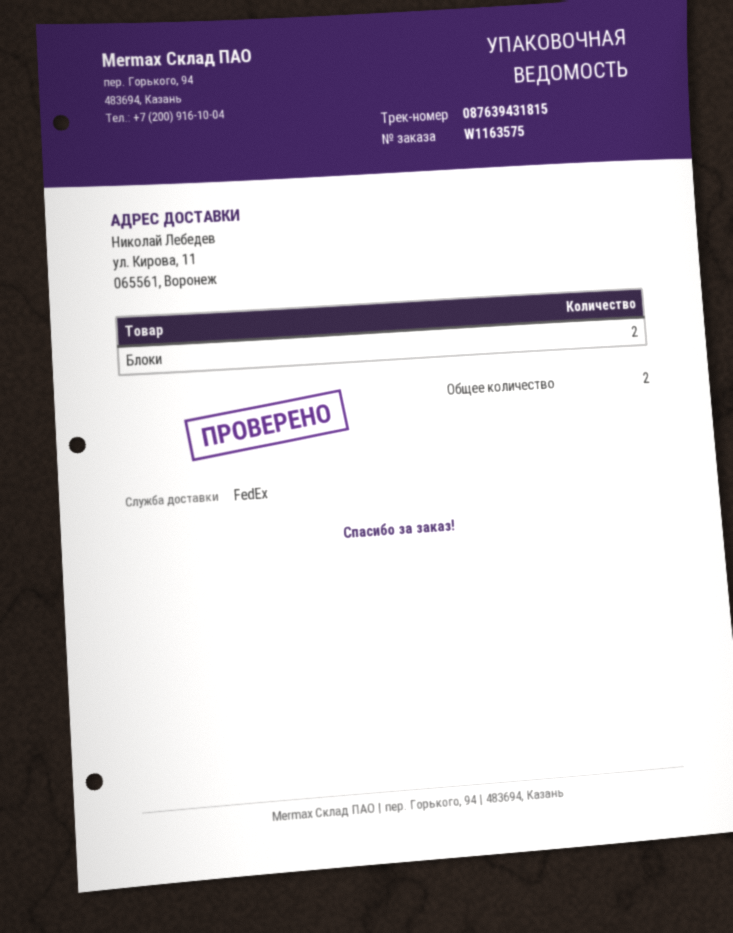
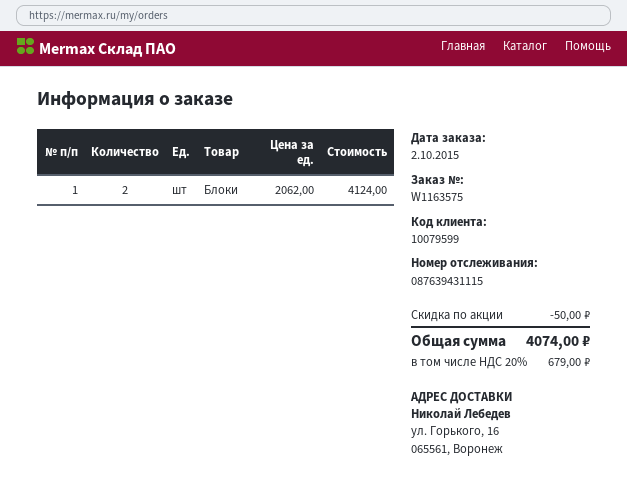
tracking number: 087639431815 -> 087639431115
ship to: ул. Кирова, 11, 065561, Воронеж -> ул. Горького, 16, 065561, Воронеж

